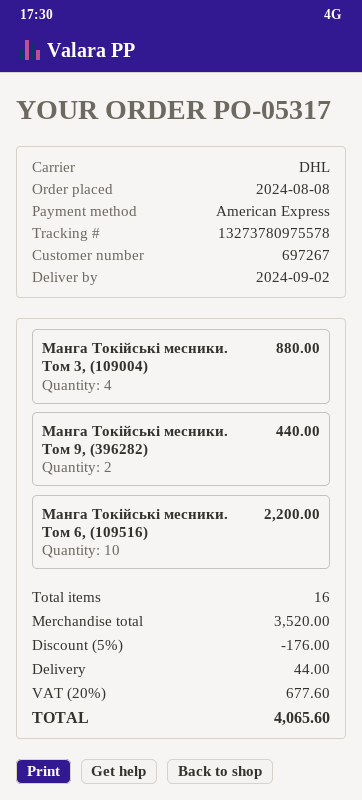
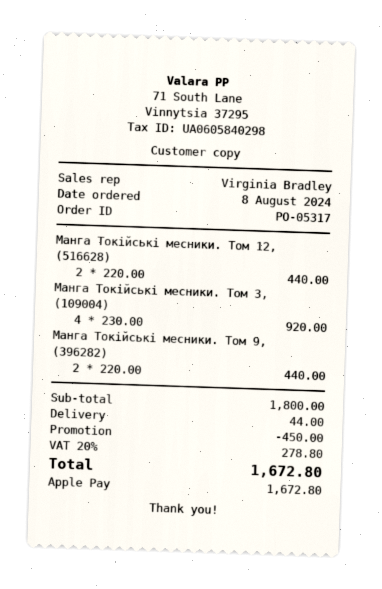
payment method: American Express -> Apple Pay
Манга Токійські месники. Том 3, (109004): 4 for 880.00 -> 4 for 920.00
Манга Токійські месники. Том 6, (109516): 10 for 2200.00 -> none
Манга Токійські месники. Том 12, (516628): none -> 2 for 440.00
subtotal: 3520.00 -> 1800.00
discount: 176.00 -> 450.00
tax: 20% = 677.60 -> 20% = 278.80
total: 4065.60 -> 1672.80

